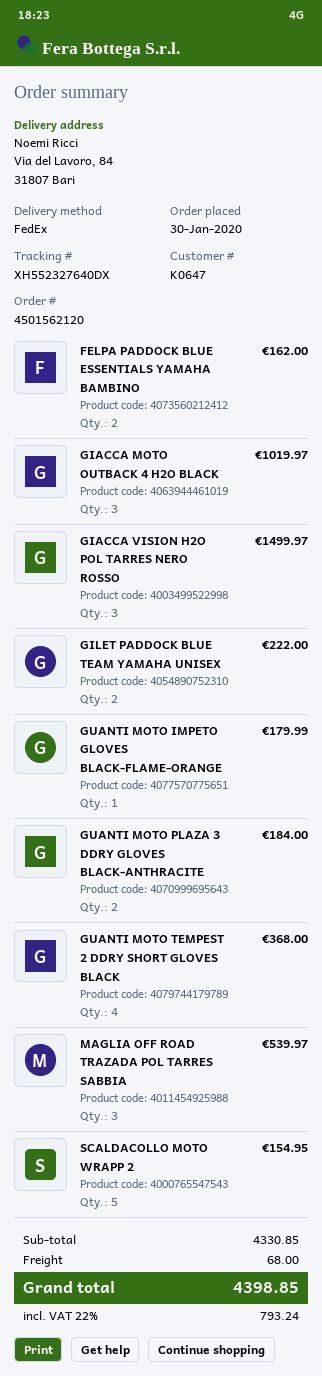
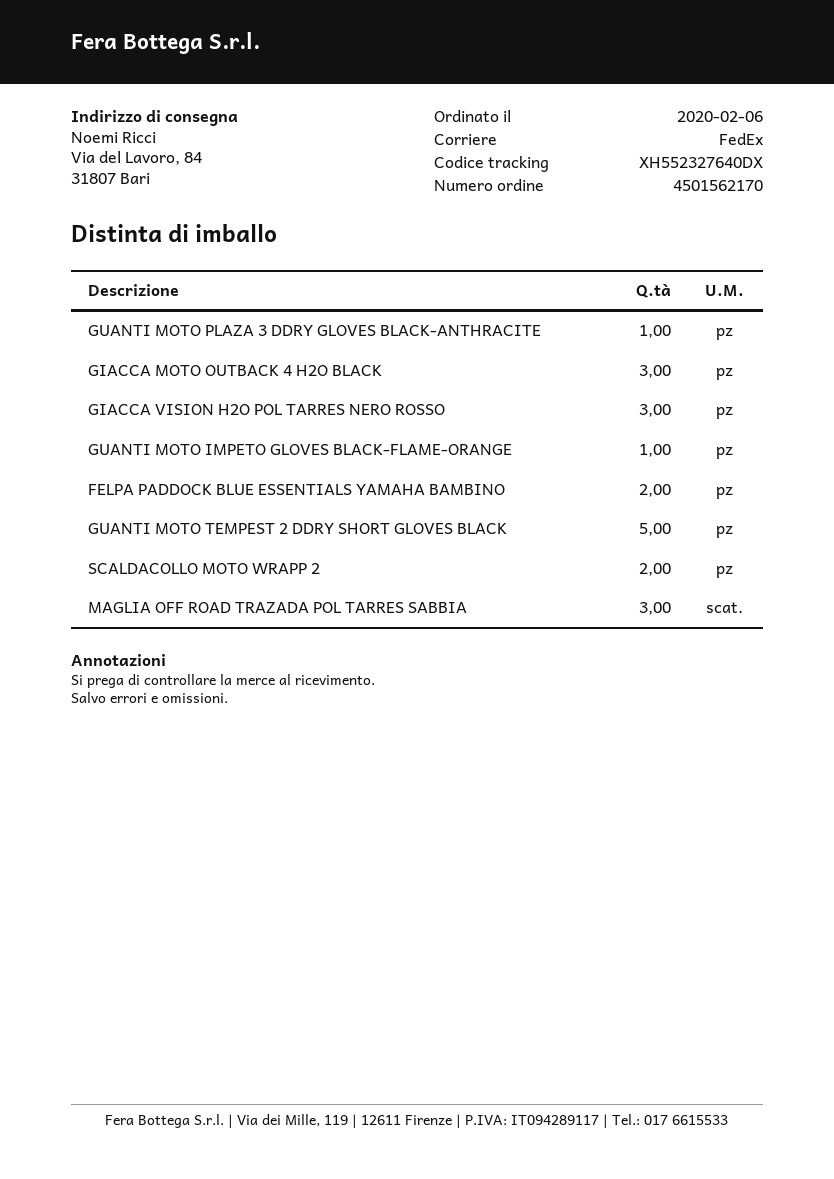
order number: 4501562120 -> 4501562170
order date: 2020-01-30 -> 2020-02-06
GILET PADDOCK BLUE TEAM YAMAHA UNISEX: 2 -> none
GUANTI MOTO PLAZA 3 DDRY GLOVES BLACK-ANTHRACITE: 2 -> 1
GUANTI MOTO TEMPEST 2 DDRY SHORT GLOVES BLACK: 4 -> 5
SCALDACOLLO MOTO WRAPP 2: 5 -> 2

